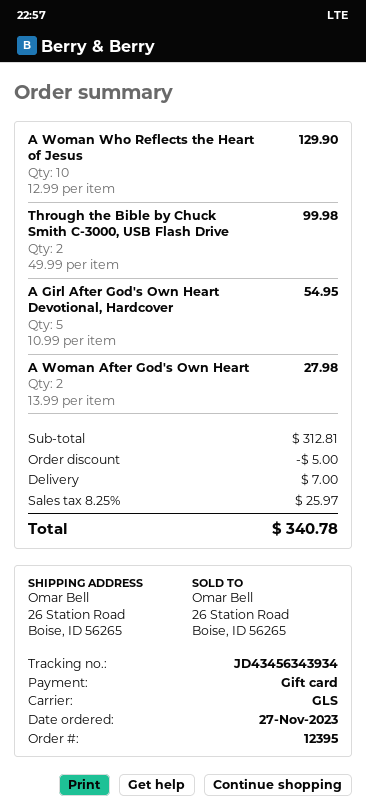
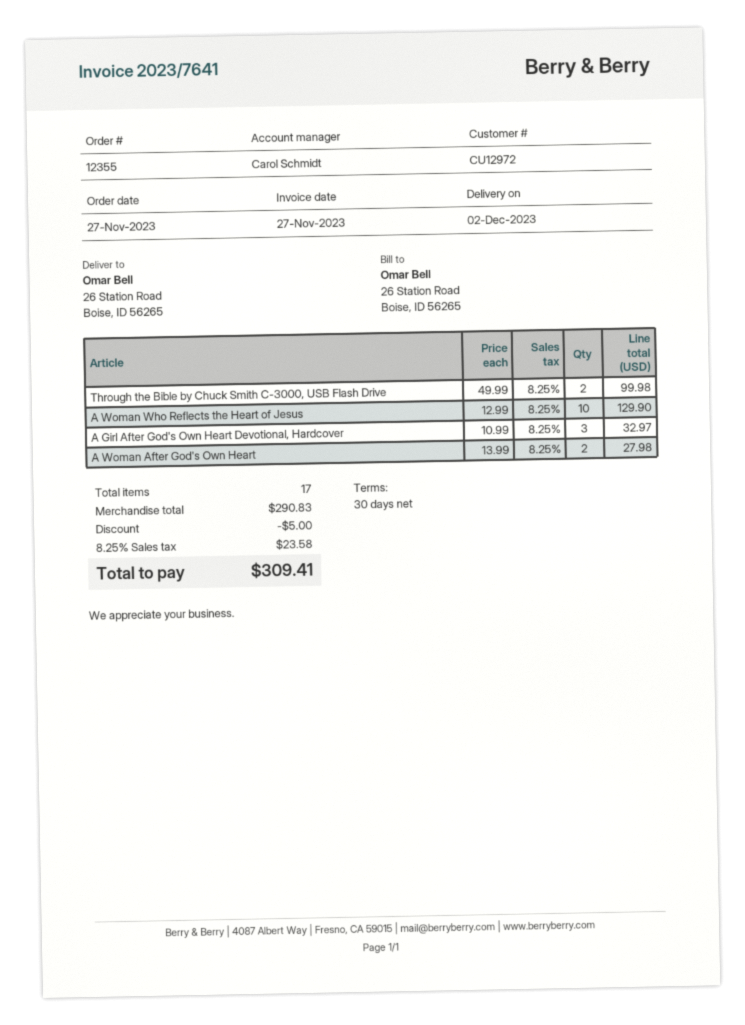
order number: 12395 -> 12355
A Girl After God's Own Heart Devotional, Hardcover: 5 x 10.99 = 54.95 -> 3 x 10.99 = 32.97
subtotal: 312.81 -> 290.83
shipping: 7.00 -> none
tax: 8.25% = 25.97 -> 8.25% = 23.58
total: 340.78 -> 309.41

